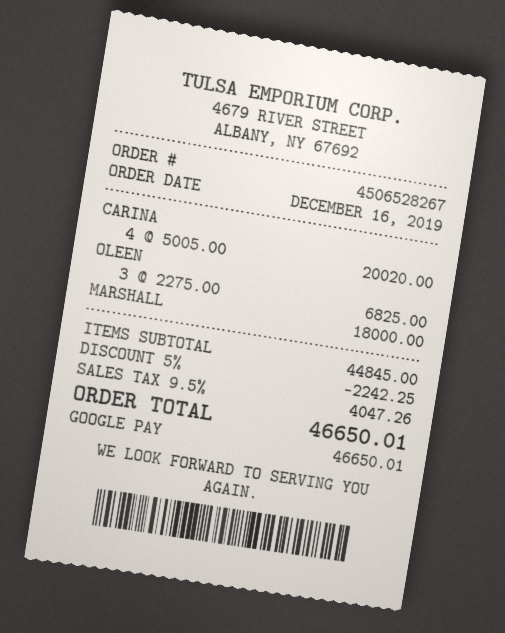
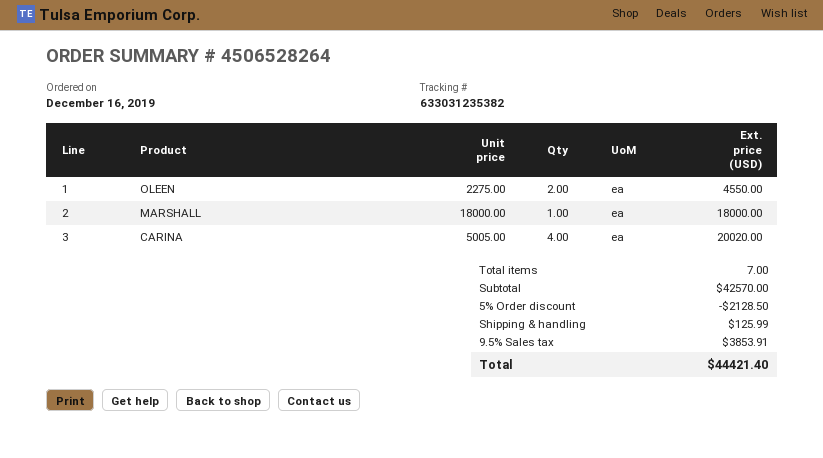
order number: 4506528267 -> 4506528264
OLEEN: 3 x 2275.00 = 6825.00 -> 2 x 2275.00 = 4550.00
subtotal: 44845.00 -> 42570.00
discount: 5% = 2242.25 -> 5% = 2128.50
shipping: none -> 125.99
tax: 9.5% = 4047.26 -> 9.5% = 3853.91
total: 46650.01 -> 44421.40

